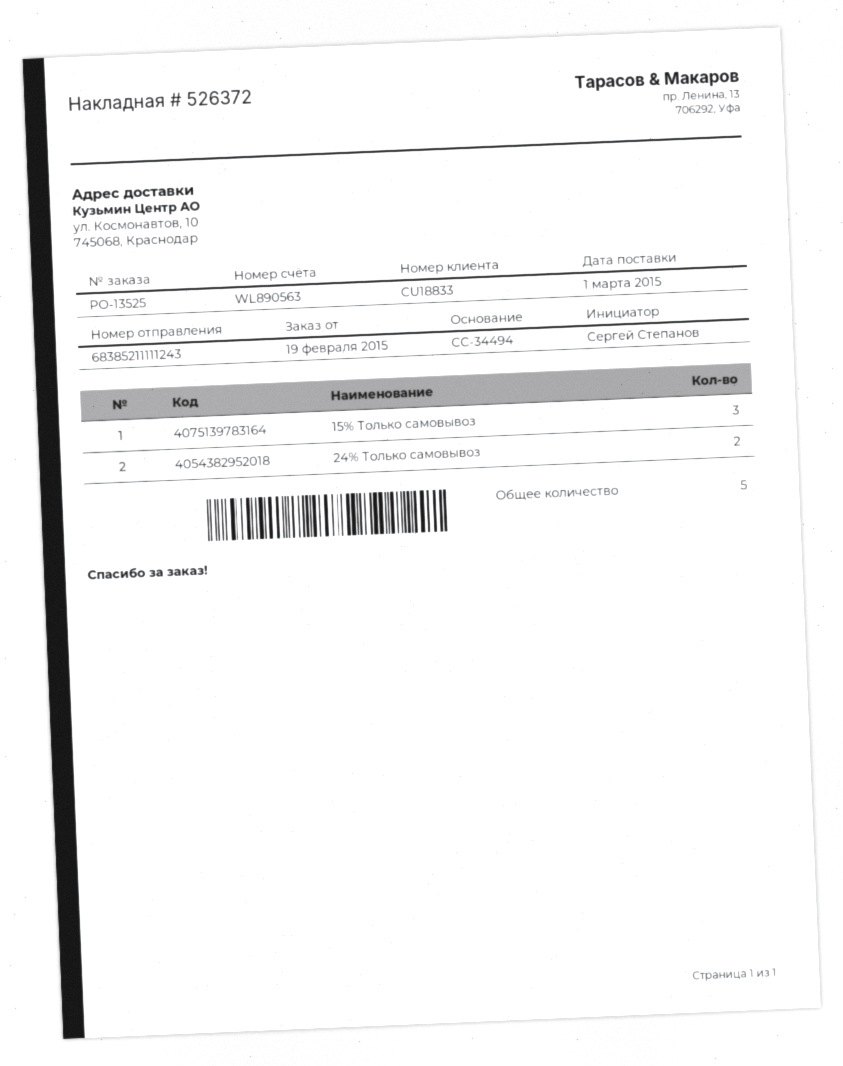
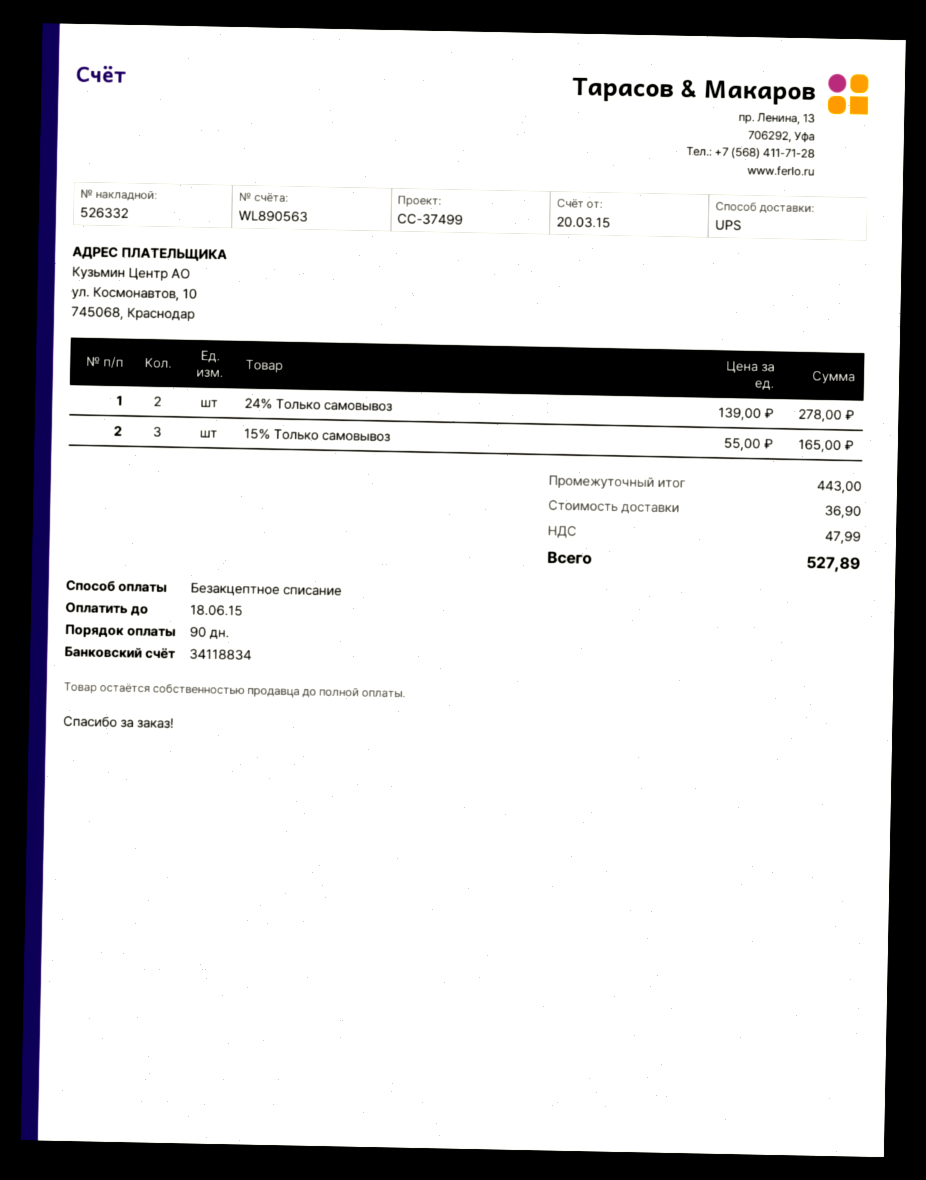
delivery note number: 526372 -> 526332
reference: CC-34494 -> CC-37499

